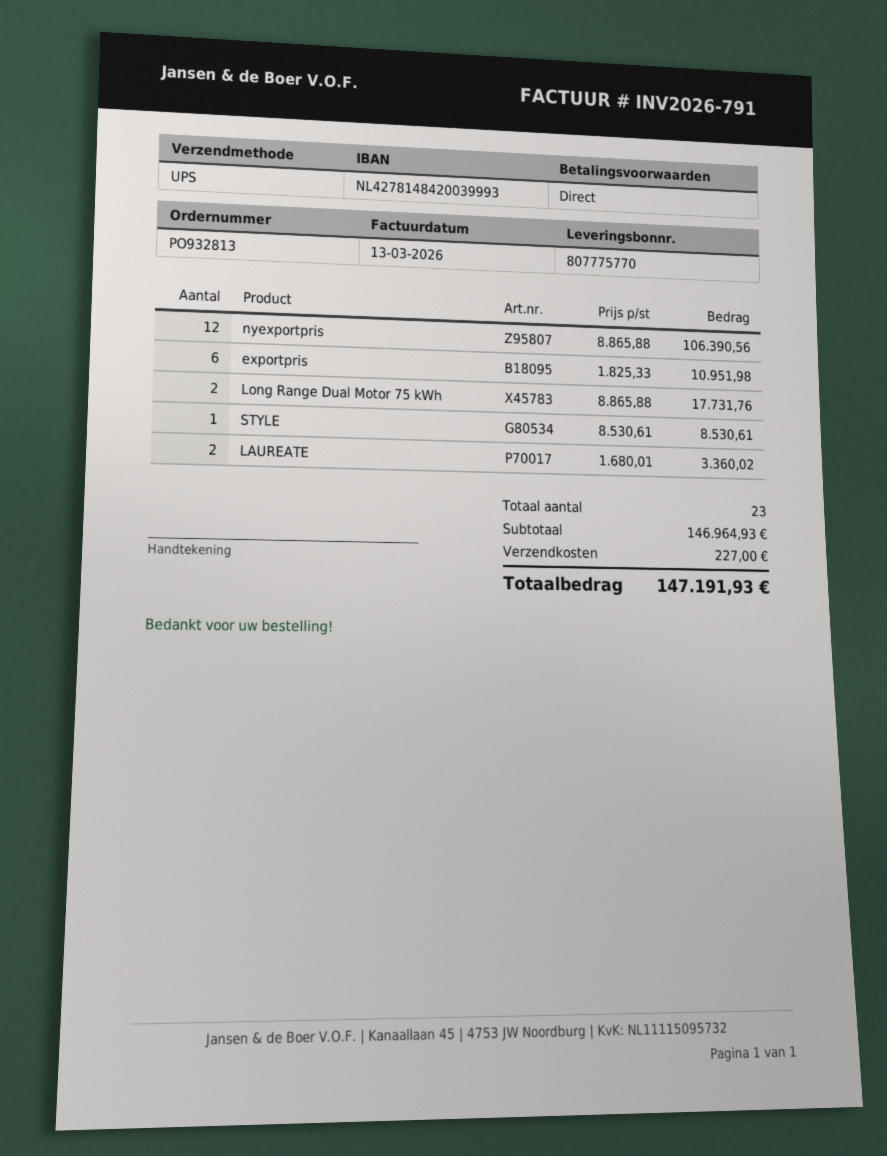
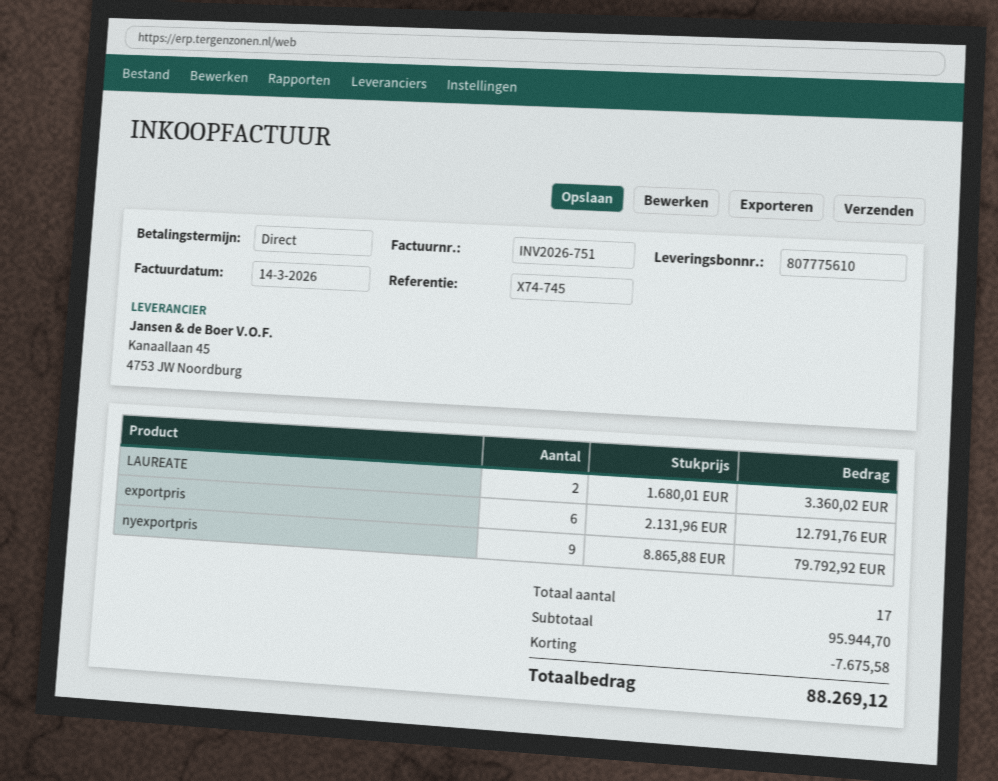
delivery note number: 807775770 -> 807775610
invoice number: INV2026-791 -> INV2026-751
invoice date: 2026-03-13 -> 2026-03-14
nyexportpris: 12 x 8865.88 = 106390.56 -> 9 x 8865.88 = 79792.92
exportpris: 6 x 1825.33 = 10951.98 -> 6 x 2131.96 = 12791.76
Long Range Dual Motor 75 kWh: 2 x 8865.88 = 17731.76 -> none
STYLE: 1 x 8530.61 = 8530.61 -> none
total quantity: 23 -> 17
subtotal: 146964.93 -> 95944.70
discount: none -> 7675.58
shipping: 227.00 -> none
total: 147191.93 -> 88269.12

